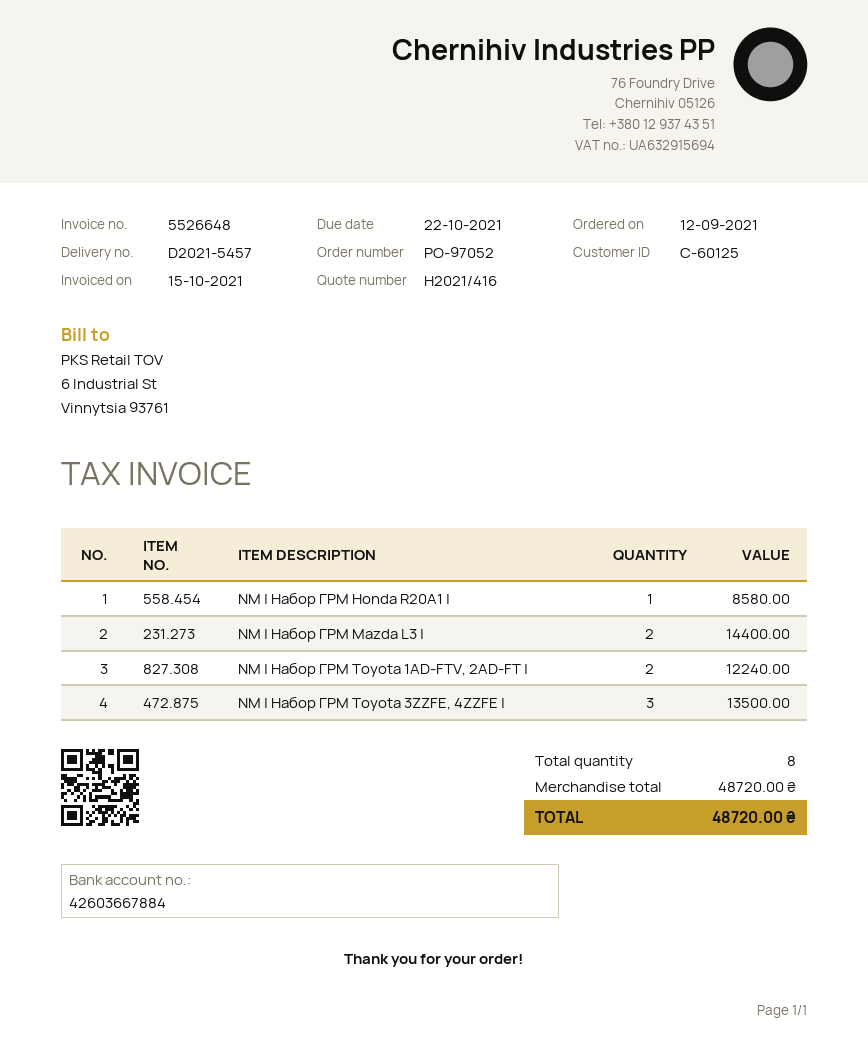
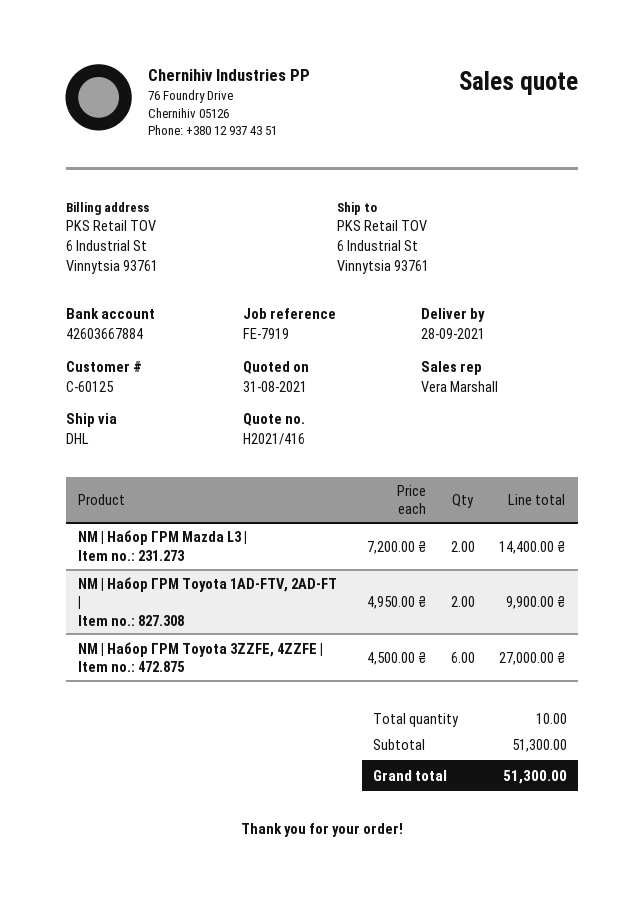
NM | Набор ГРМ Honda R20A1 |: 1 for 8580.00 -> none
NM | Набор ГРМ Toyota 1AD-FTV, 2AD-FT |: 2 for 12240.00 -> 2 for 9900.00
NM | Набор ГРМ Toyota 3ZZFE, 4ZZFE |: 3 for 13500.00 -> 6 for 27000.00
total quantity: 8 -> 10
subtotal: 48720.00 -> 51300.00
total: 48720.00 -> 51300.00

